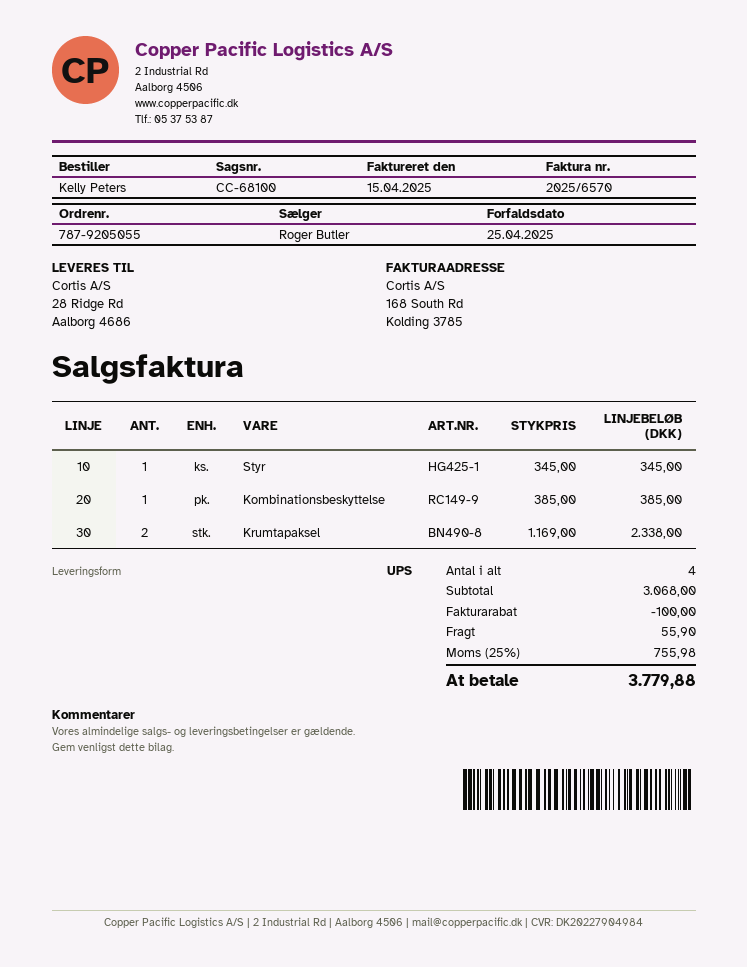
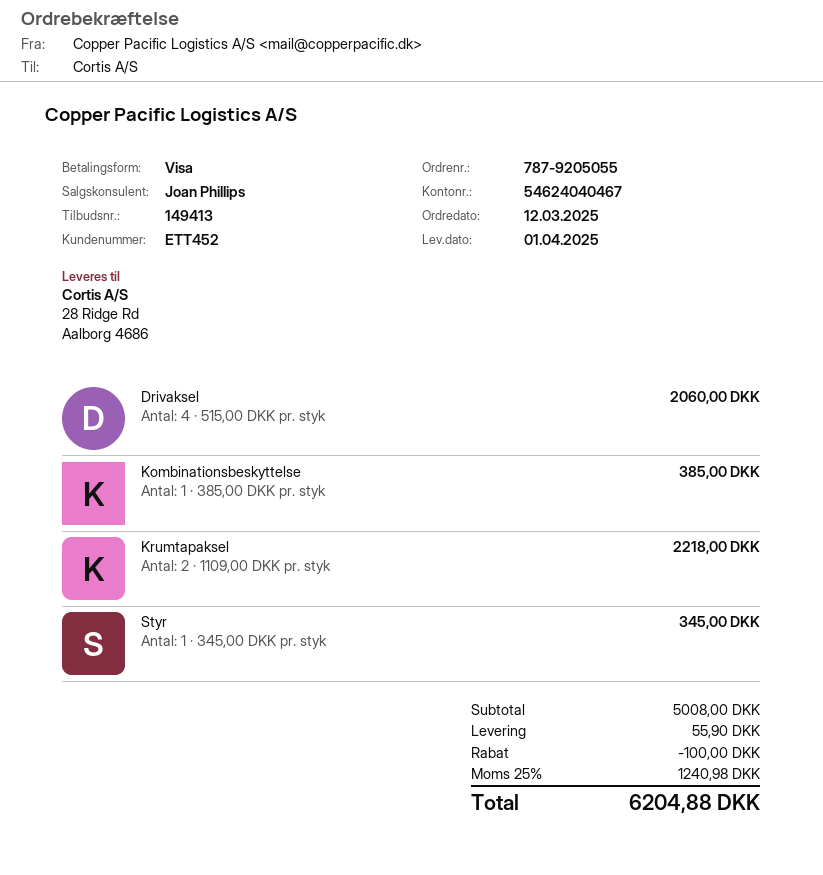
sales rep: Roger Butler -> Joan Phillips
Krumtapaksel: 2 x 1169.00 = 2338.00 -> 2 x 1109.00 = 2218.00
Drivaksel: none -> 4 x 515.00 = 2060.00
subtotal: 3068.00 -> 5008.00
tax: 25% = 755.98 -> 25% = 1240.98
total: 3779.88 -> 6204.88

